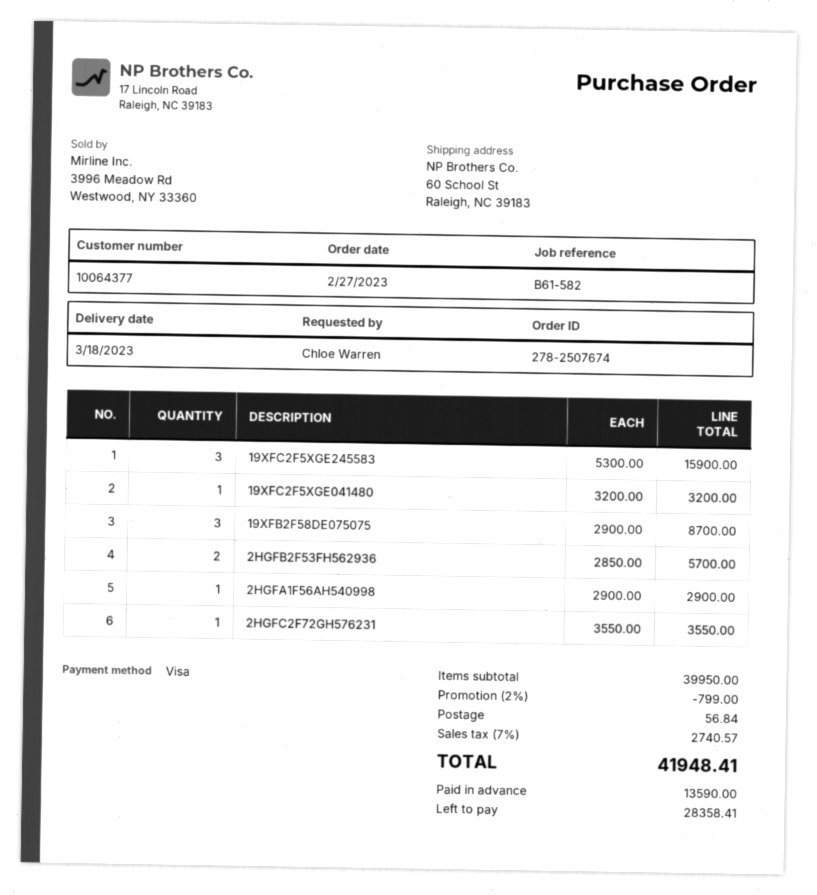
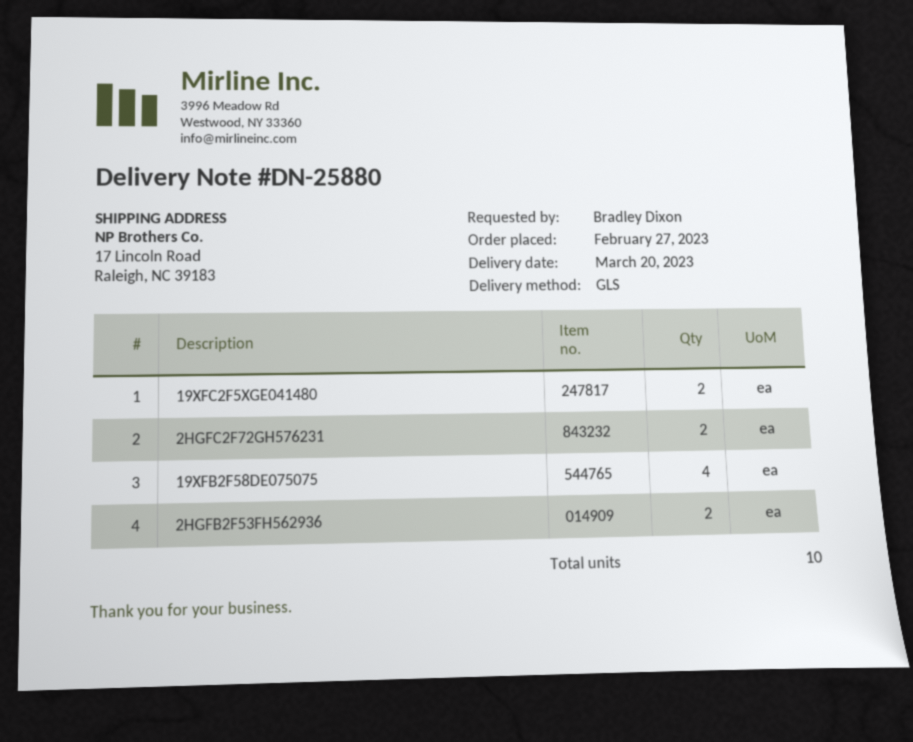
delivery date: 2023-03-18 -> 2023-03-20
ordered by: Chloe Warren -> Bradley Dixon
ship to: 60 School St, Raleigh, NC 39183 -> 17 Lincoln Road, Raleigh, NC 39183
19XFC2F5XGE245583: 3 -> none
19XFC2F5XGE041480: 1 -> 2
19XFB2F58DE075075: 3 -> 4
2HGFA1F56AH540998: 1 -> none
2HGFC2F72GH576231: 1 -> 2

